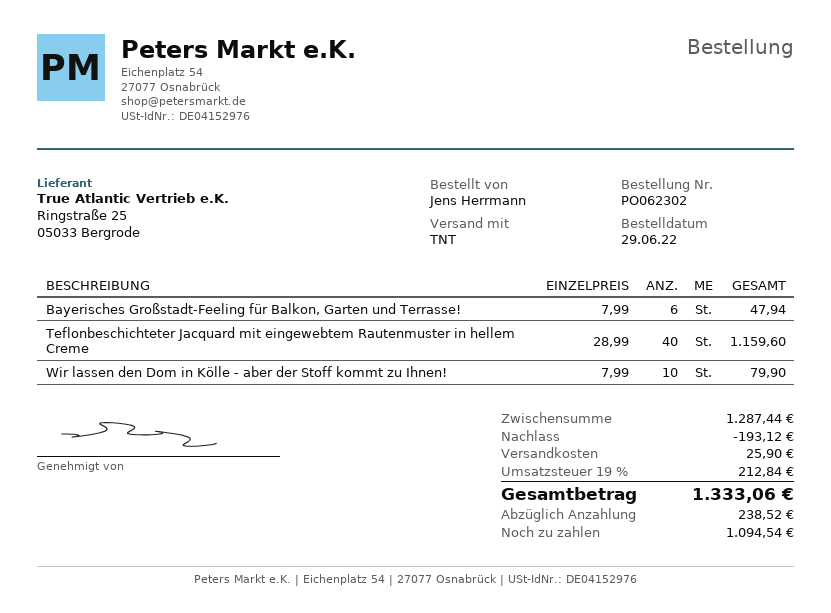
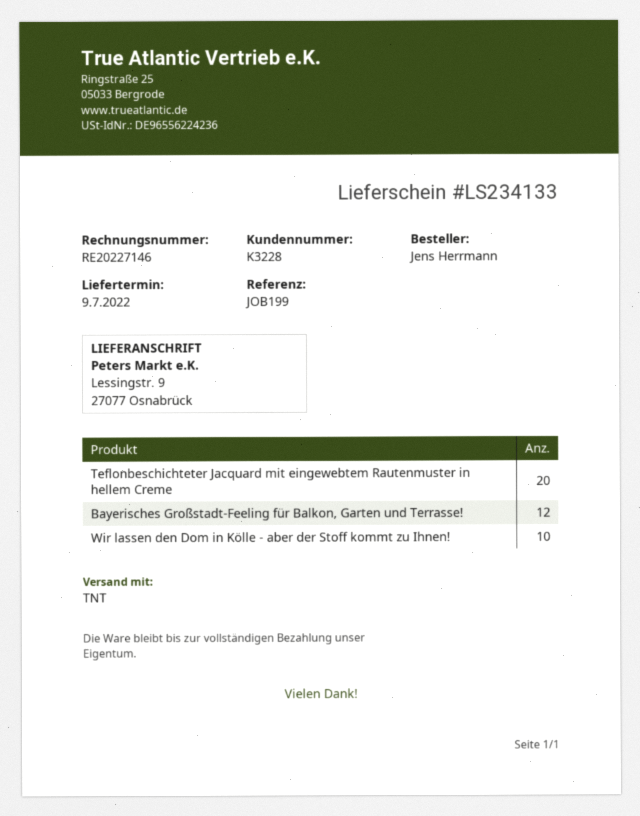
Bayerisches Großstadt-Feeling für Balkon, Garten und Terrasse!: 6 -> 12
Teflonbeschichteter Jacquard mit eingewebtem Rautenmuster in hellem Creme: 40 -> 20

